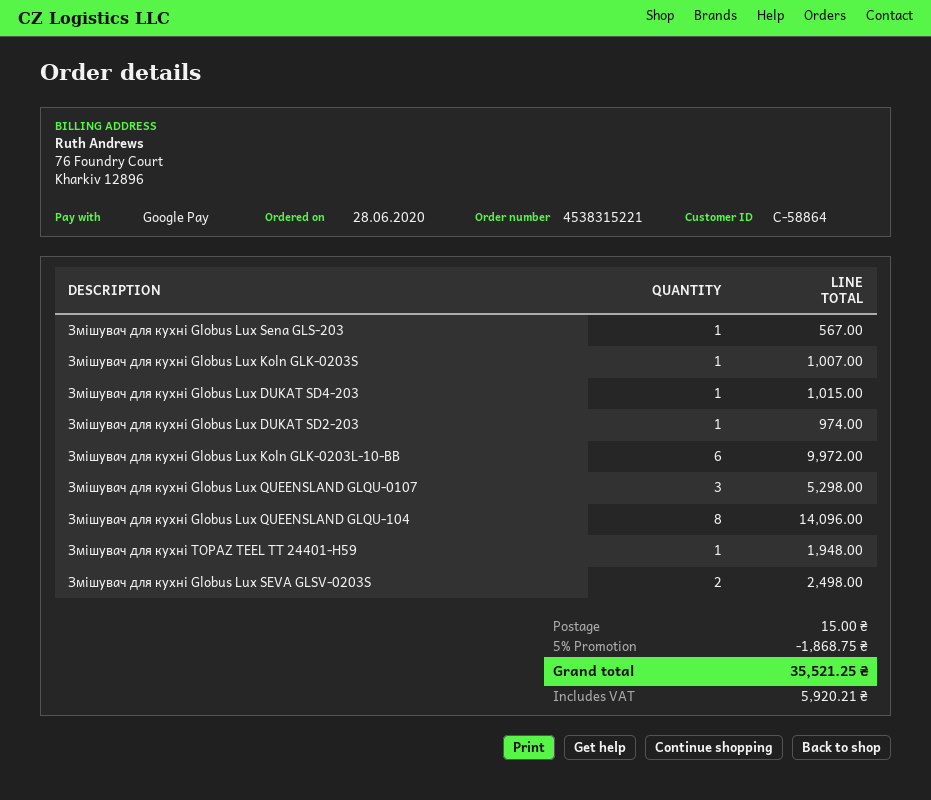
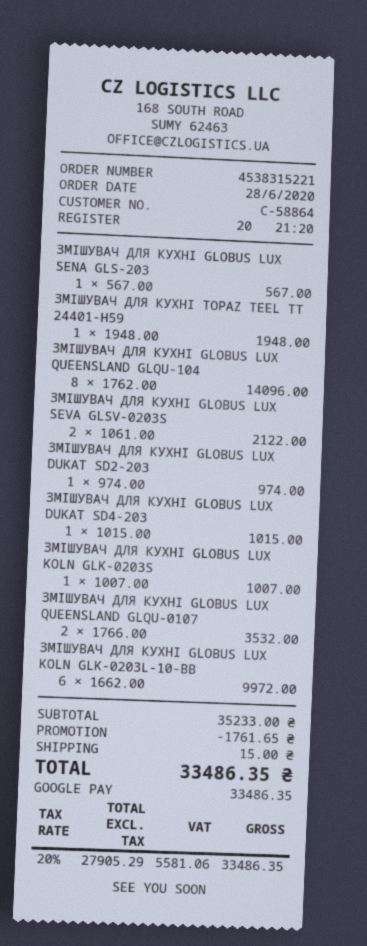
Змішувач для кухні Globus Lux QUEENSLAND GLQU-0107: 3 for 5298.00 -> 2 for 3532.00
Змішувач для кухні Globus Lux SEVA GLSV-0203S: 2 for 2498.00 -> 2 for 2122.00
discount: 1868.75 -> 1761.65
tax: 5920.21 -> 5581.06
total: 35521.25 -> 33486.35

